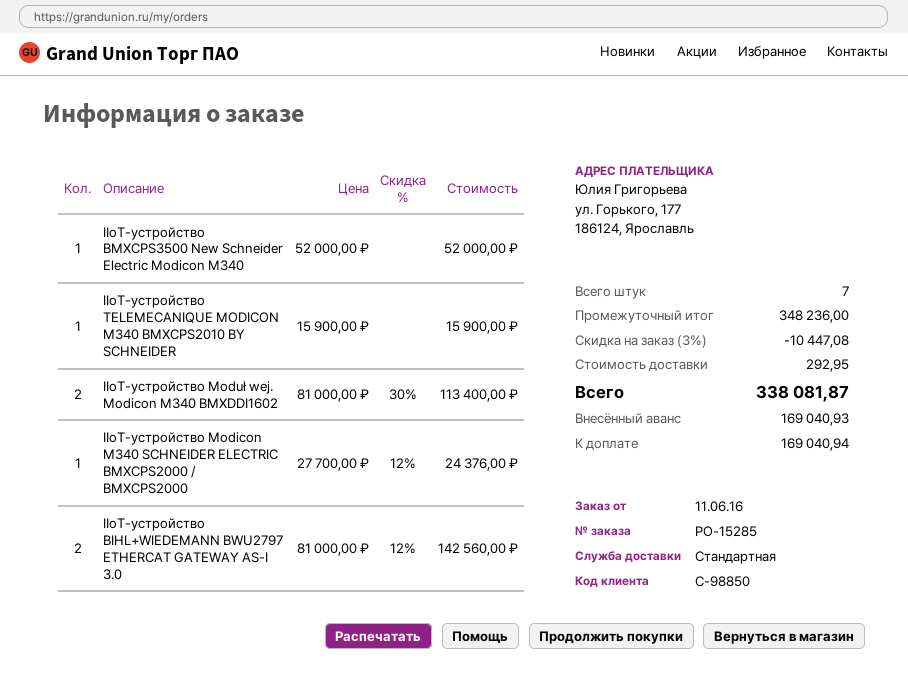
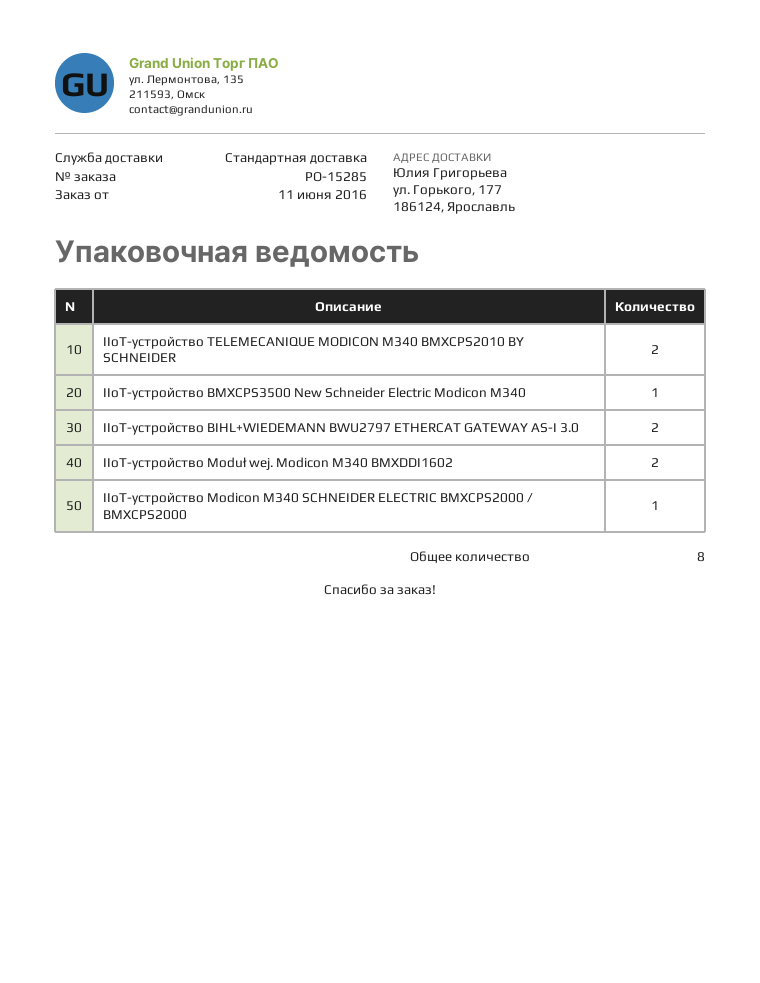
IIoT-устройство TELEMECANIQUE MODICON M340 BMXCPS2010 BY SCHNEIDER: 1 -> 2
total quantity: 7 -> 8

